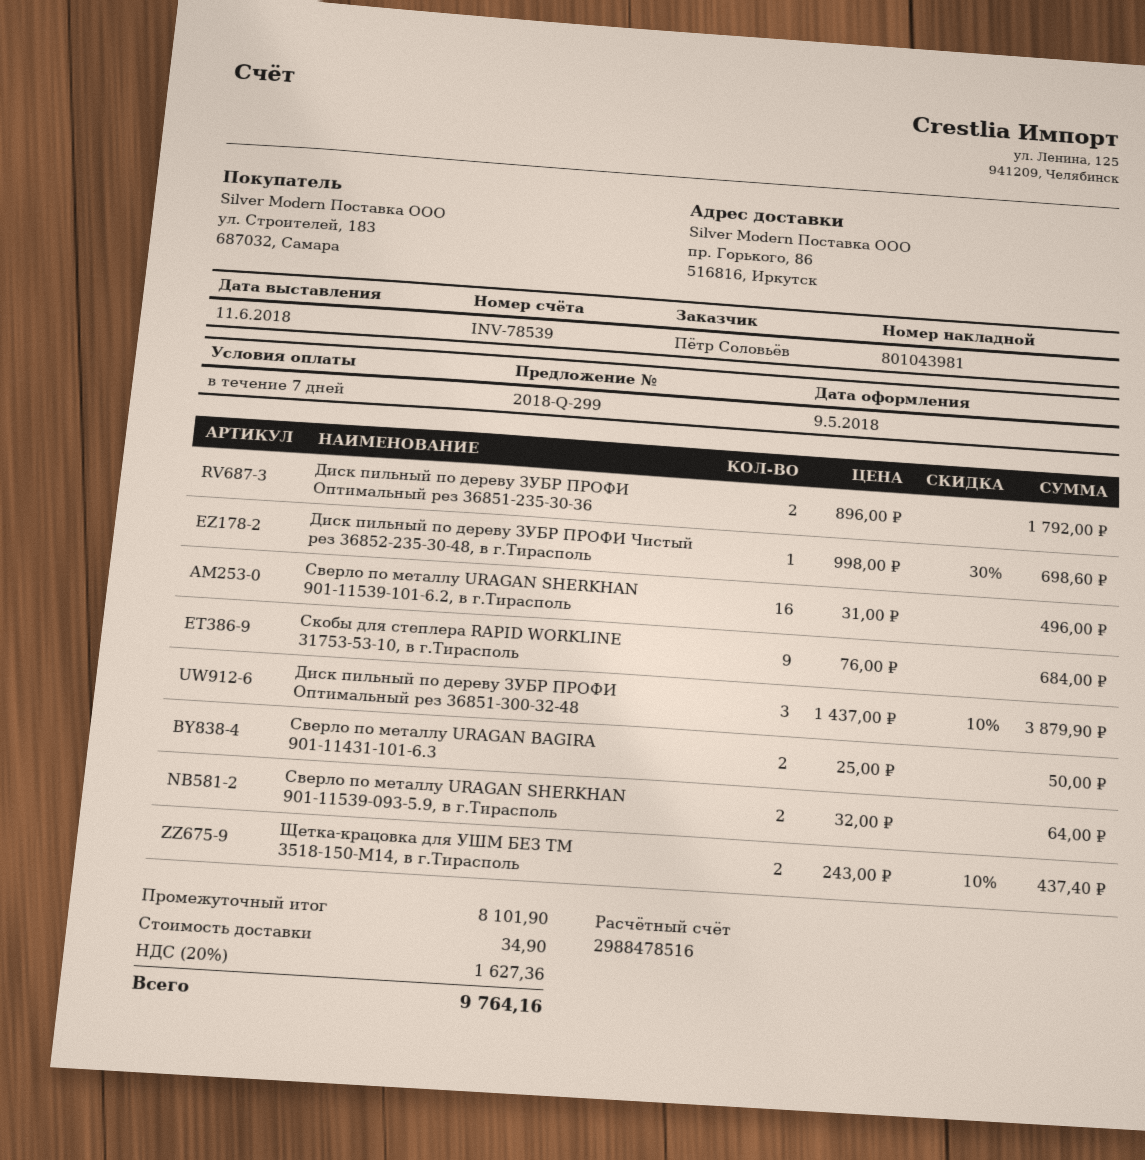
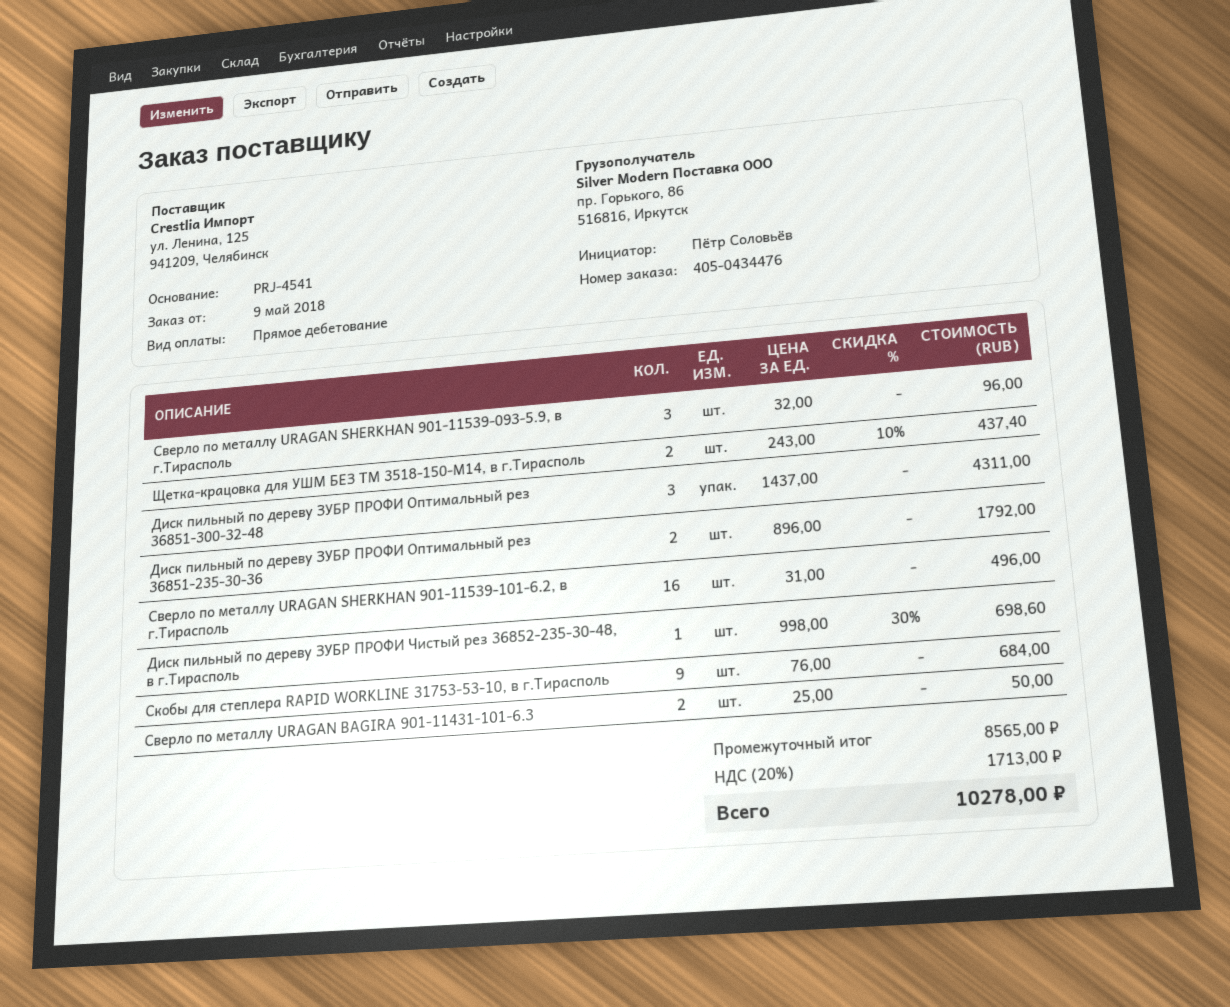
Диск пильный по дереву ЗУБР ПРОФИ Оптимальный рез 36851-300-32-48: 3 x 1437.00 - 10% = 3879.90 -> 3 x 1437.00 = 4311.00
Сверло по металлу URAGAN SHERKHAN 901-11539-093-5.9, в г.Тирасполь: 2 x 32.00 = 64.00 -> 3 x 32.00 = 96.00
subtotal: 8101.90 -> 8565.00
shipping: 34.90 -> none
tax: 20% = 1627.36 -> 20% = 1713.00
total: 9764.16 -> 10278.00

